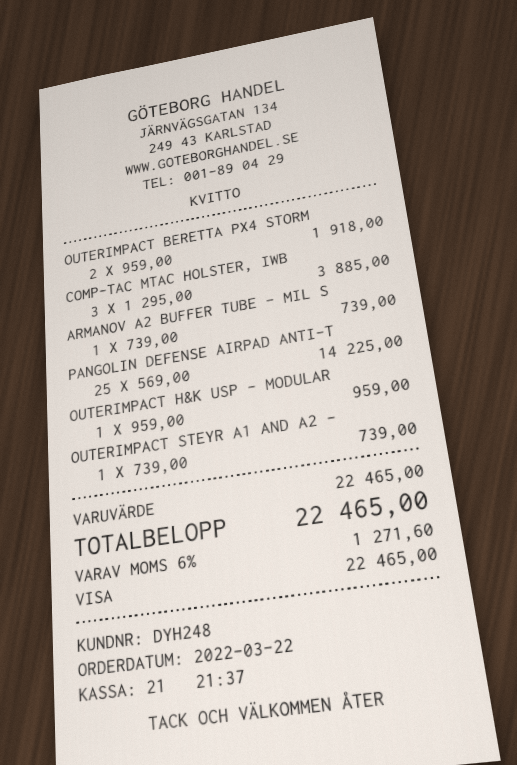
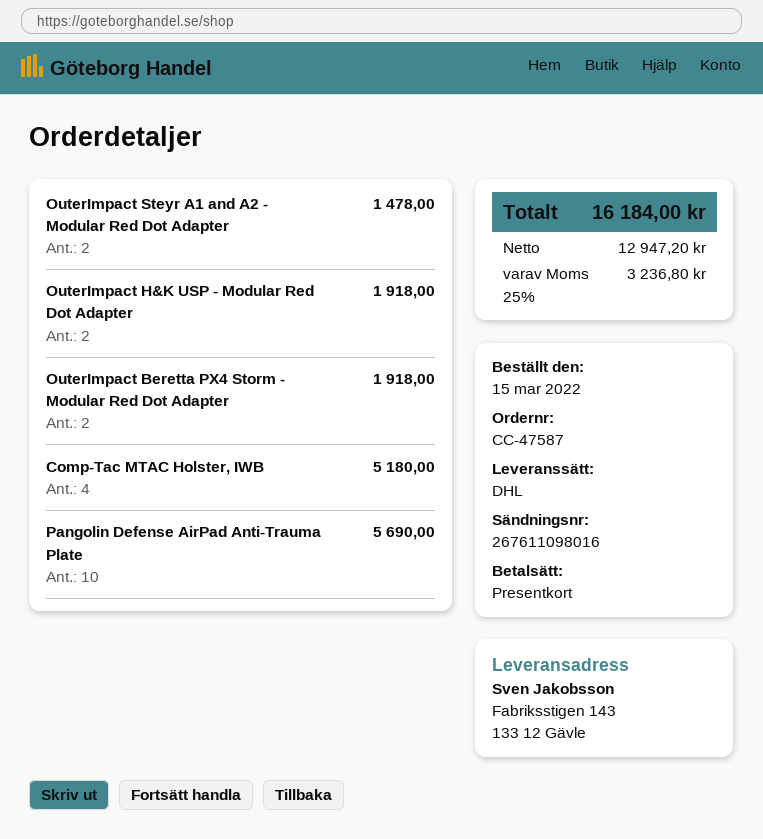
order date: 2022-03-22 -> 2022-03-15
payment method: Visa -> gift card
COMP-TAC MTAC HOLSTER, IWB: 3 for 3885.00 -> 4 for 5180.00
ARMANOV A2 BUFFER TUBE - MIL S: 1 for 739.00 -> none
PANGOLIN DEFENSE AIRPAD ANTI-T: 25 for 14225.00 -> 10 for 5690.00
OUTERIMPACT H&K USP - MODULAR: 1 for 959.00 -> 2 for 1918.00
OUTERIMPACT STEYR A1 AND A2 -: 1 for 739.00 -> 2 for 1478.00
tax: 6% = 1271.60 -> 25% = 3236.80
total: 22465.00 -> 16184.00

